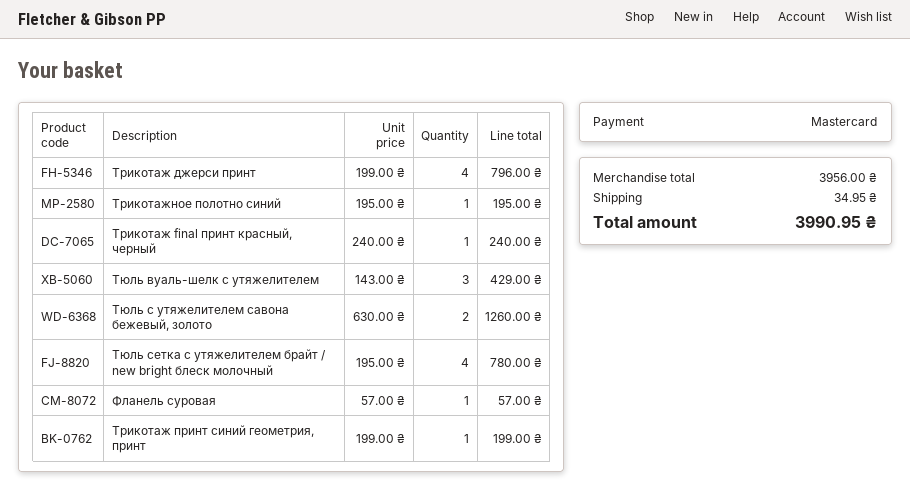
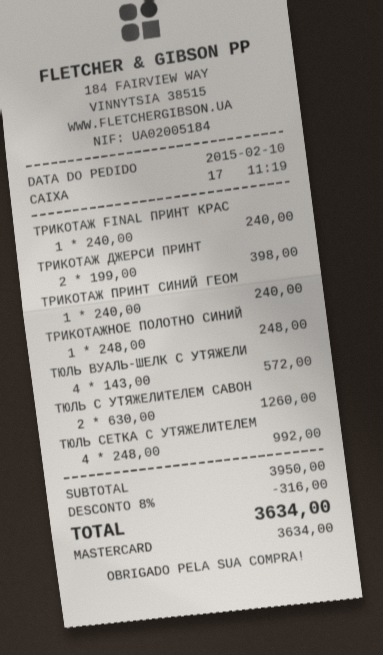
Трикотаж джерси принт: 4 x 199.00 = 796.00 -> 2 x 199.00 = 398.00
Трикотажное полотно синий: 1 x 195.00 = 195.00 -> 1 x 248.00 = 248.00
Тюль вуаль-шелк с утяжелителем: 3 x 143.00 = 429.00 -> 4 x 143.00 = 572.00
Тюль сетка с утяжелителем брайт / new bright блеск молочный: 4 x 195.00 = 780.00 -> 4 x 248.00 = 992.00
Фланель суровая: 1 x 57.00 = 57.00 -> none
Трикотаж принт синий геометрия, принт: 1 x 199.00 = 199.00 -> 1 x 240.00 = 240.00
subtotal: 3956.00 -> 3950.00
discount: none -> 8% = 316.00
shipping: 34.95 -> none
total: 3990.95 -> 3634.00

